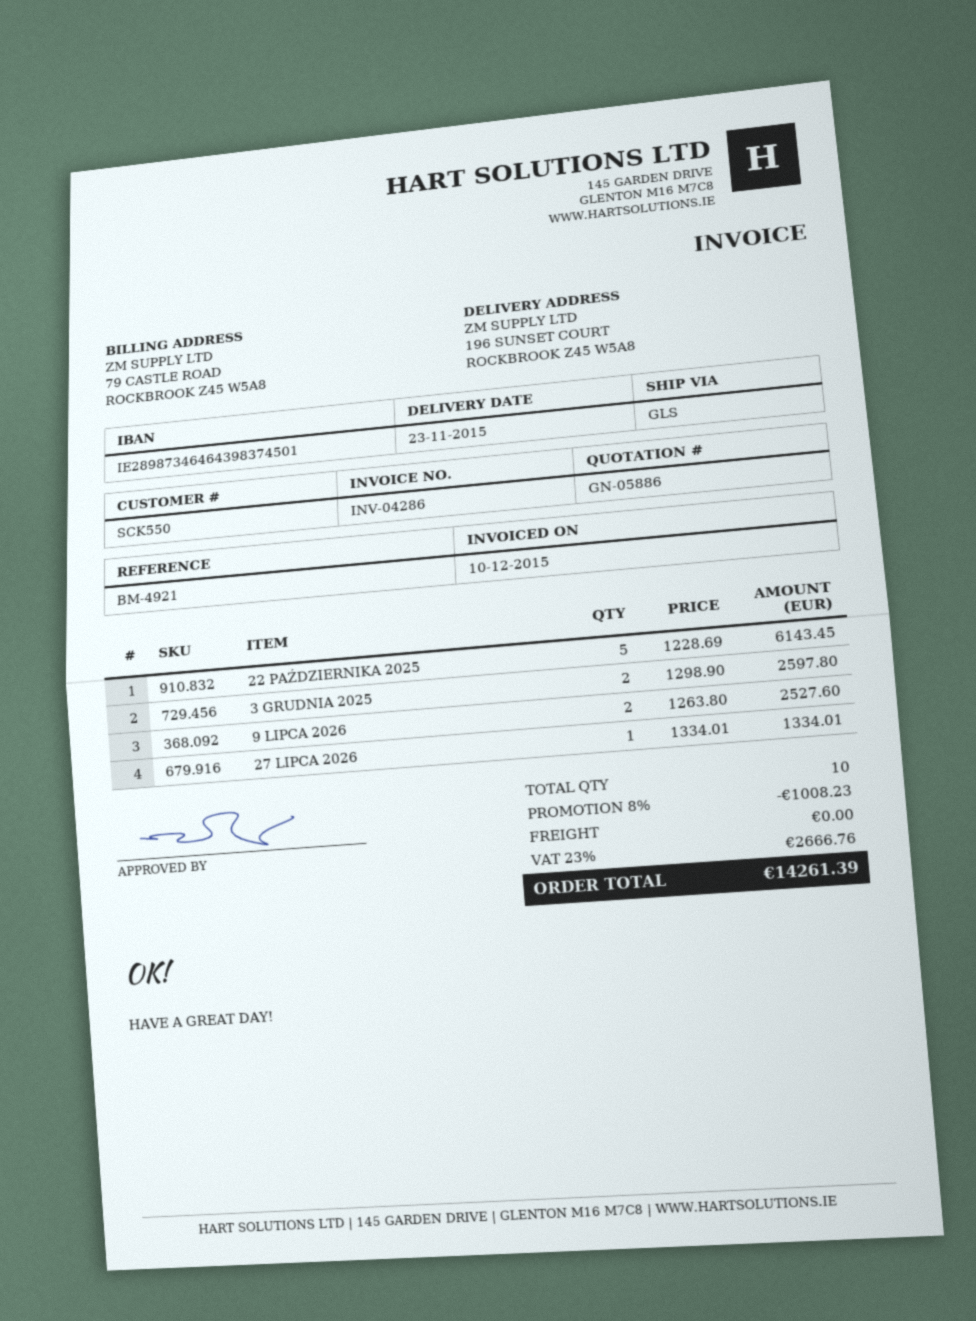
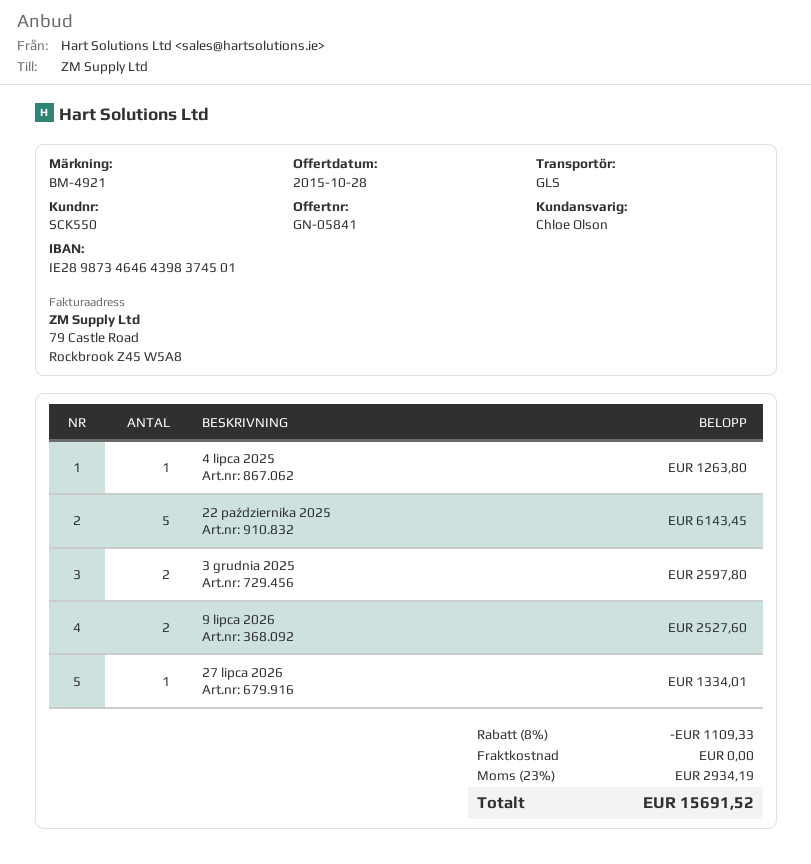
quote number: GN-05886 -> GN-05841
4 lipca 2025: none -> 1 for 1263.80
discount: 8% = 1008.23 -> 8% = 1109.33
tax: 23% = 2666.76 -> 23% = 2934.19
total: 14261.39 -> 15691.52

